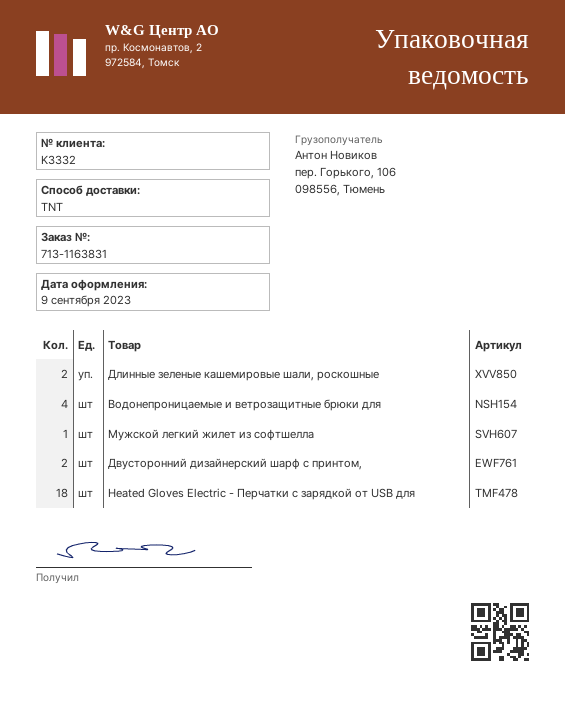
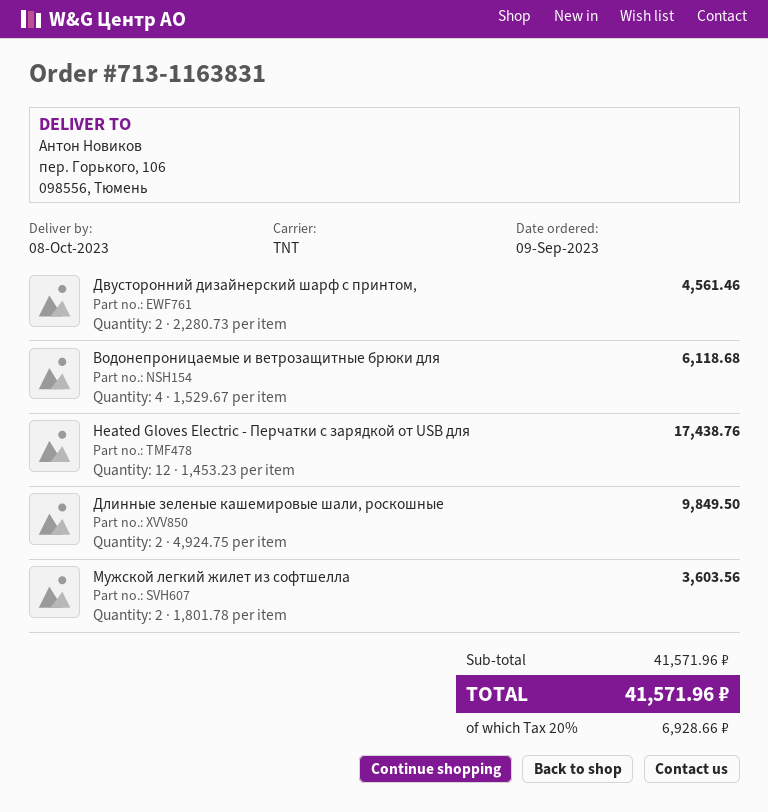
Мужской легкий жилет из софтшелла: 1 -> 2
Heated Gloves Electric - Перчатки с зарядкой от USB для: 18 -> 12

